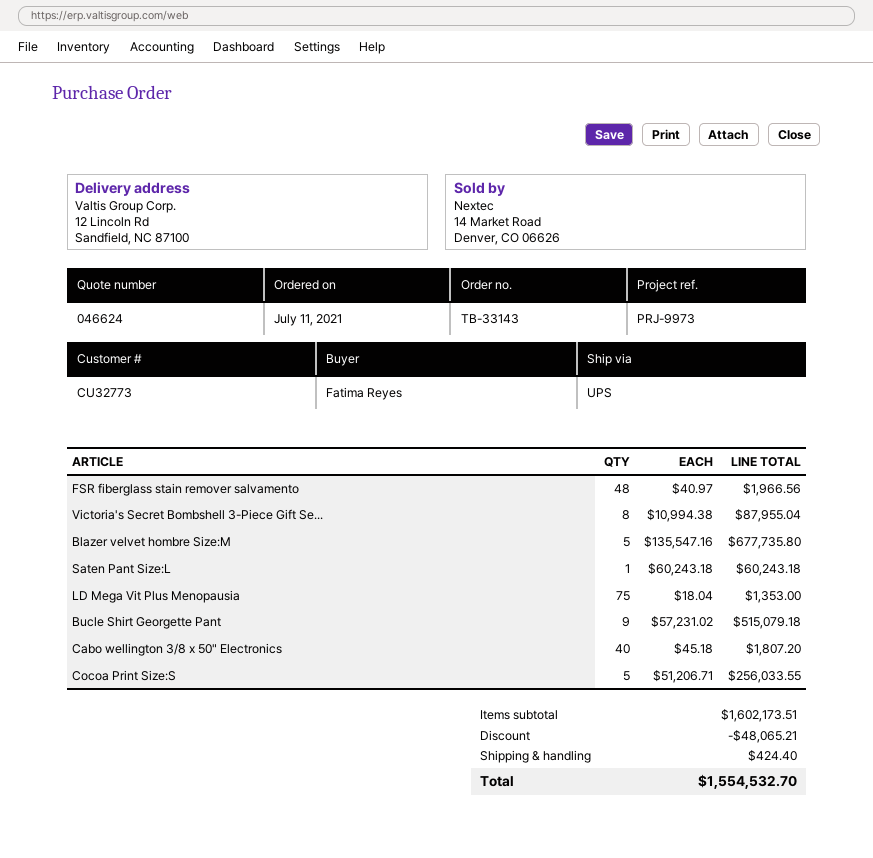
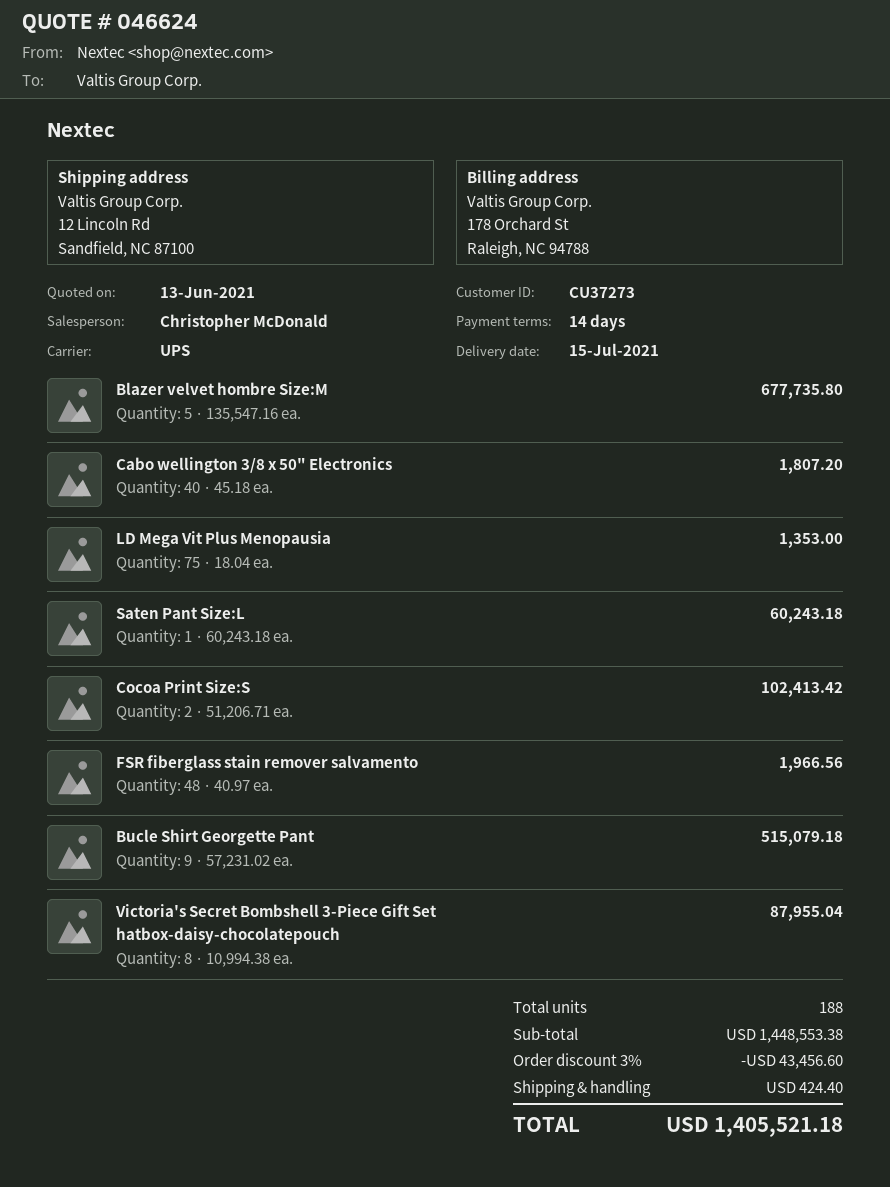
customer number: CU32773 -> CU37273
Cocoa Print Size:S: 5 x 51206.71 = 256033.55 -> 2 x 51206.71 = 102413.42
subtotal: 1602173.51 -> 1448553.38
discount: 48065.21 -> 43456.60
total: 1554532.70 -> 1405521.18

